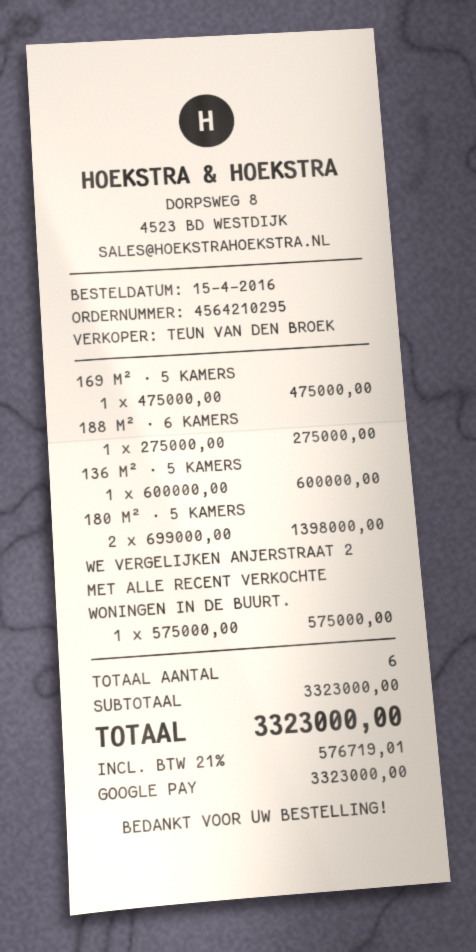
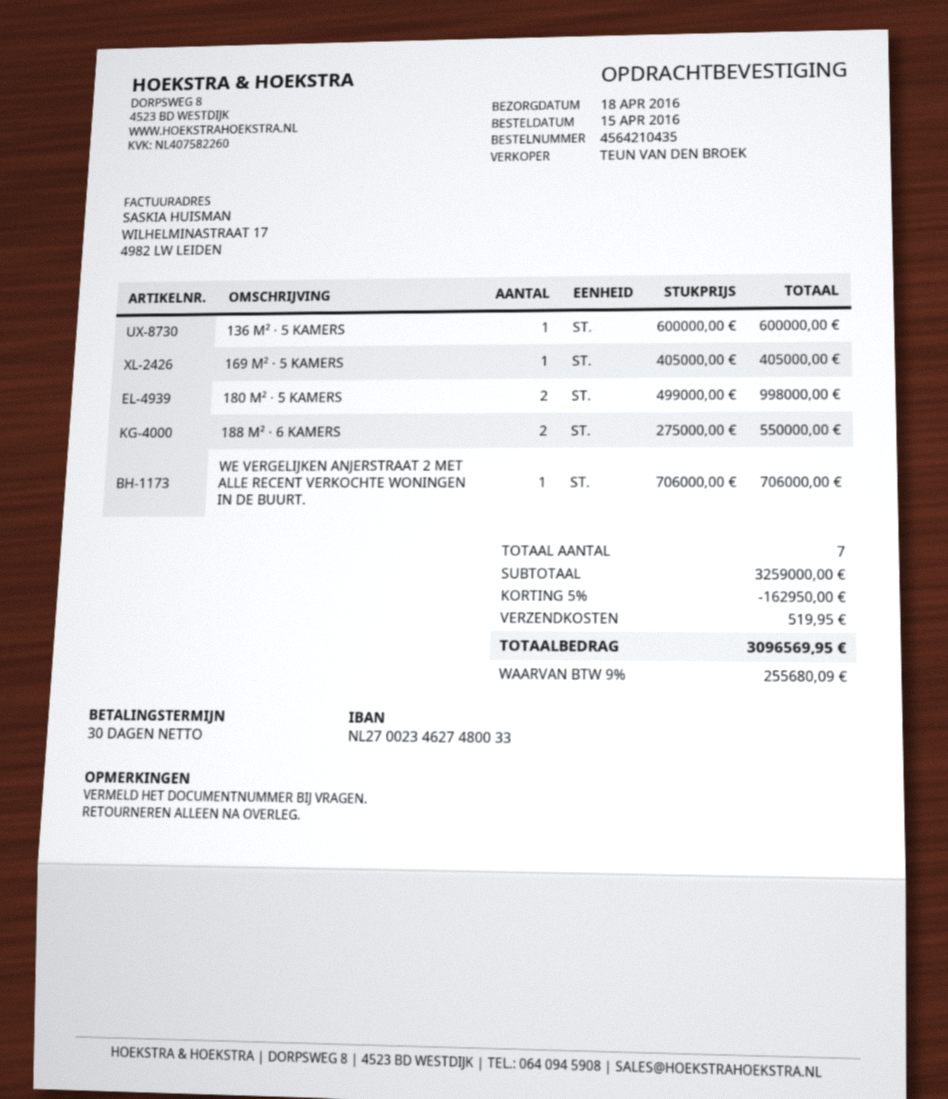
order number: 4564210295 -> 4564210435
169 M² · 5 KAMERS: 1 x 475000.00 = 475000.00 -> 1 x 405000.00 = 405000.00
188 M² · 6 KAMERS: 1 x 275000.00 = 275000.00 -> 2 x 275000.00 = 550000.00
180 M² · 5 KAMERS: 2 x 699000.00 = 1398000.00 -> 2 x 499000.00 = 998000.00
WE VERGELIJKEN ANJERSTRAAT 2 MET ALLE RECENT VERKOCHTE WONINGEN IN DE BUURT.: 1 x 575000.00 = 575000.00 -> 1 x 706000.00 = 706000.00
total quantity: 6 -> 7
subtotal: 3323000.00 -> 3259000.00
discount: none -> 5% = 162950.00
shipping: none -> 519.95
tax: 21% = 576719.01 -> 9% = 255680.09
total: 3323000.00 -> 3096569.95

